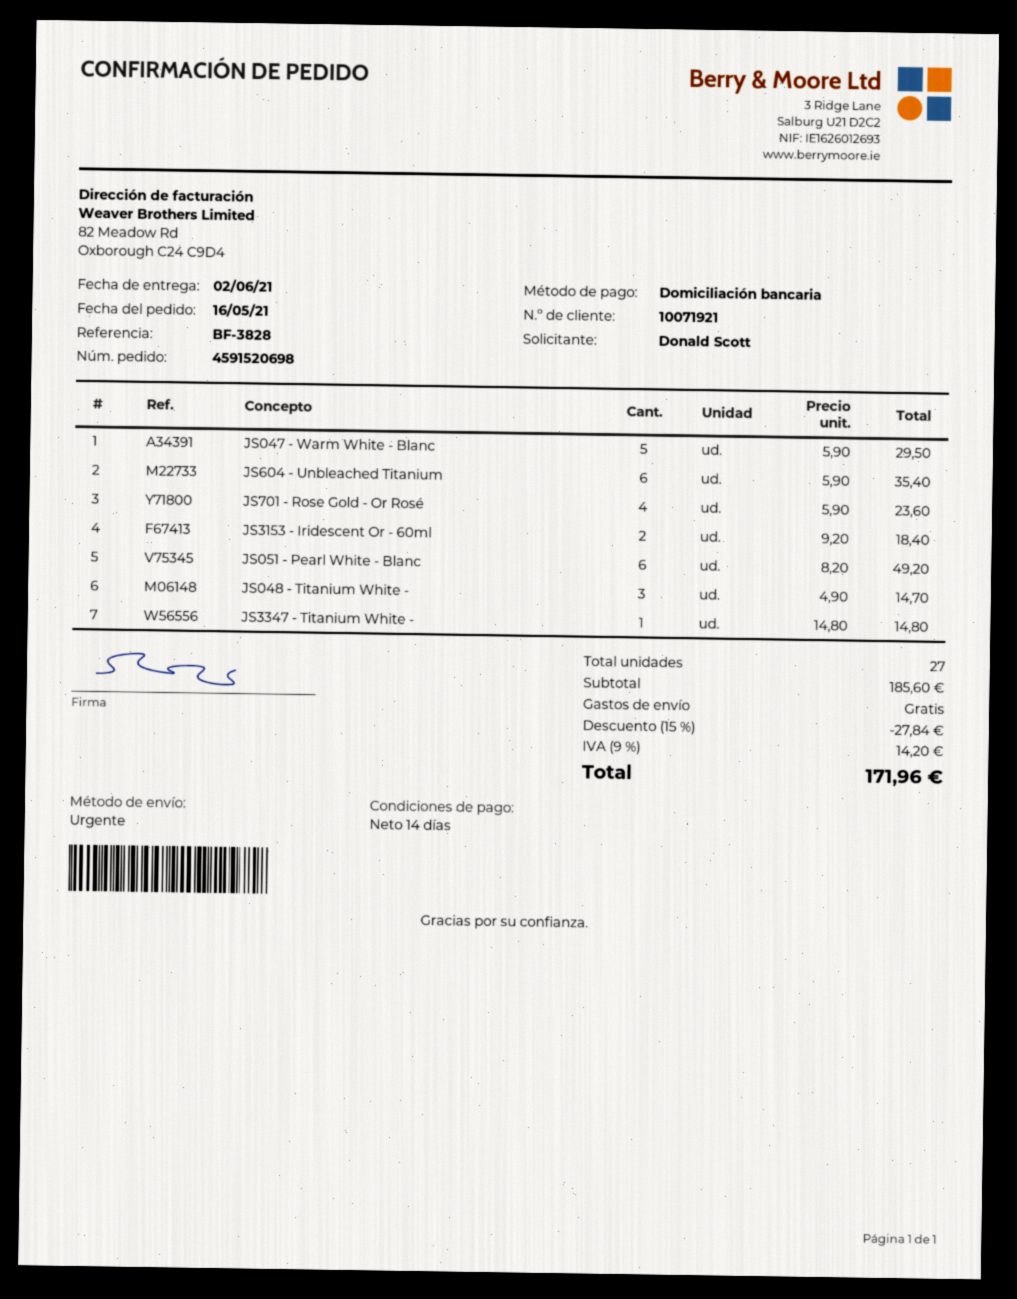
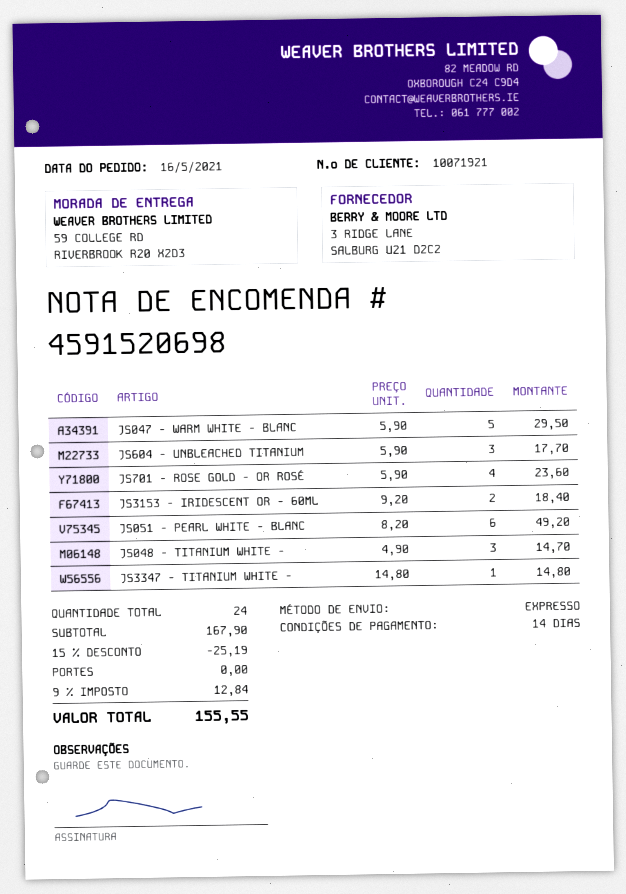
JS604 - Unbleached Titanium: 6 x 5.90 = 35.40 -> 3 x 5.90 = 17.70
total quantity: 27 -> 24
subtotal: 185.60 -> 167.90
discount: 15% = 27.84 -> 15% = 25.19
tax: 9% = 14.20 -> 9% = 12.84
total: 171.96 -> 155.55

